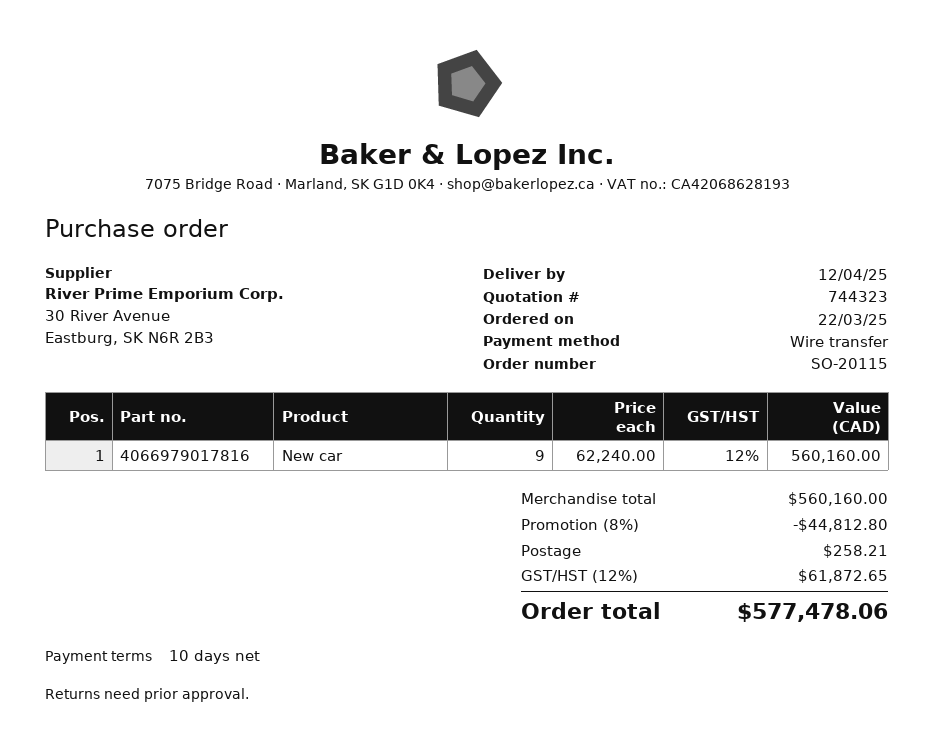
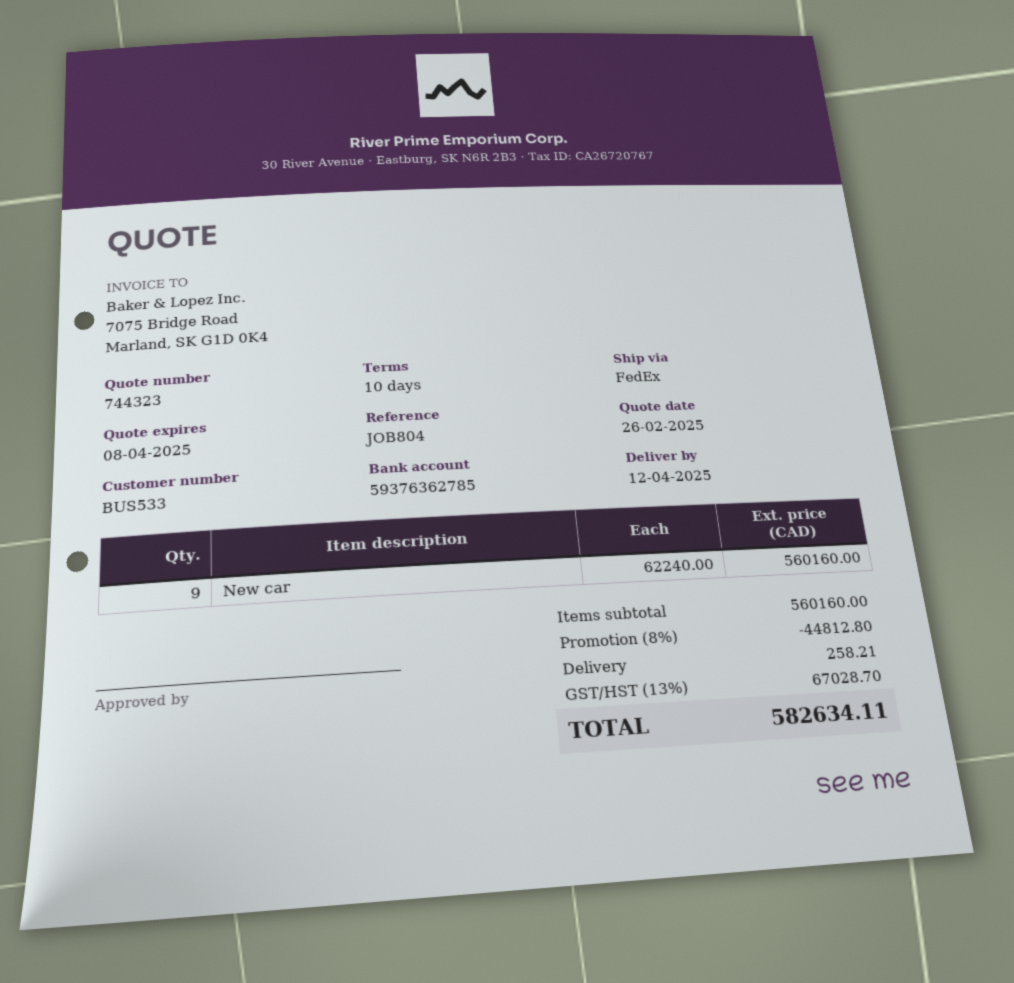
tax: 12% = 61872.65 -> 13% = 67028.70
total: 577478.06 -> 582634.11

